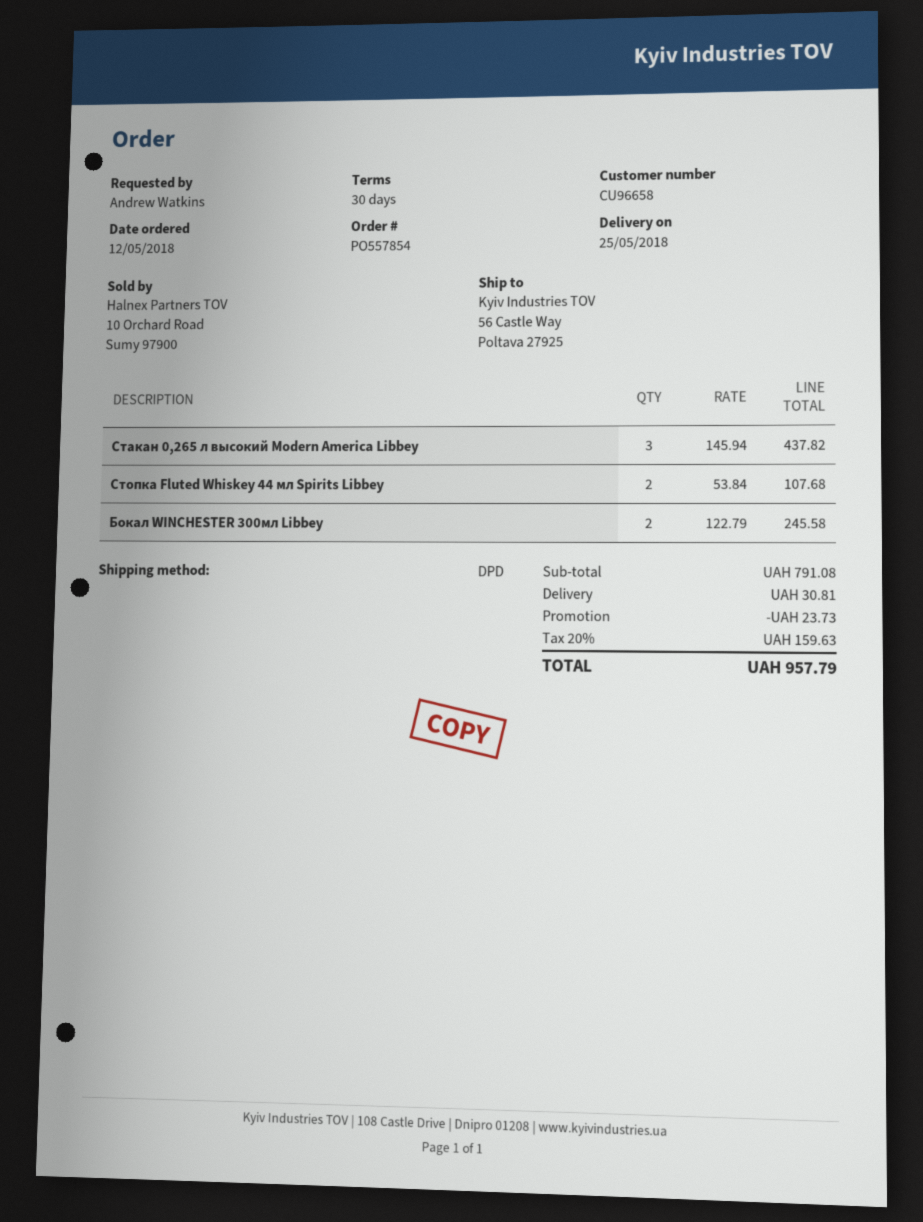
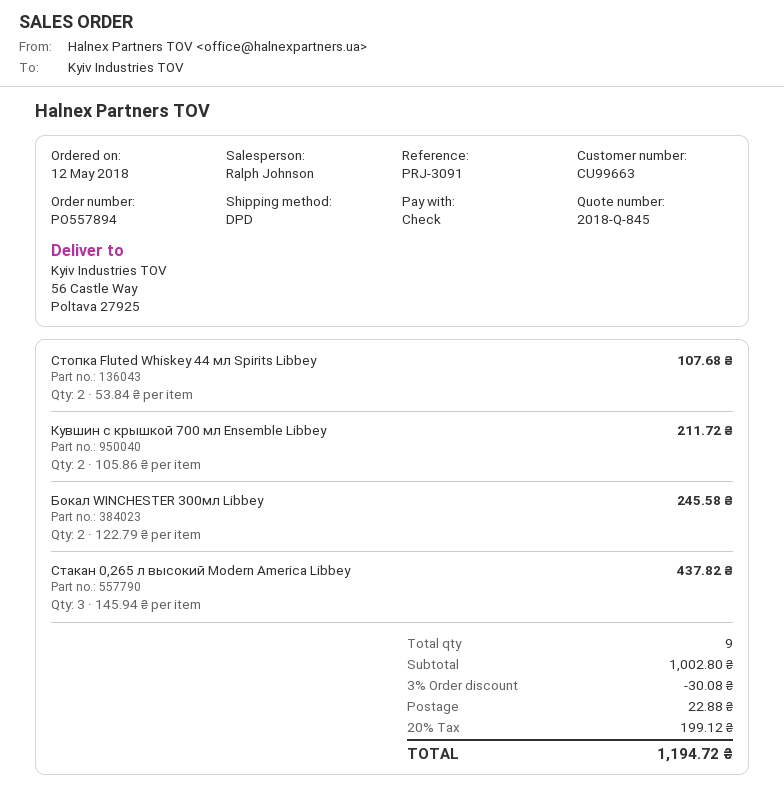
order number: PO557854 -> PO557894
customer number: CU96658 -> CU99663
Кувшин с крышкой 700 мл Ensemble Libbey: none -> 2 x 105.86 = 211.72
subtotal: 791.08 -> 1002.80
discount: 23.73 -> 30.08
shipping: 30.81 -> 22.88
tax: 20% = 159.63 -> 20% = 199.12
total: 957.79 -> 1194.72

